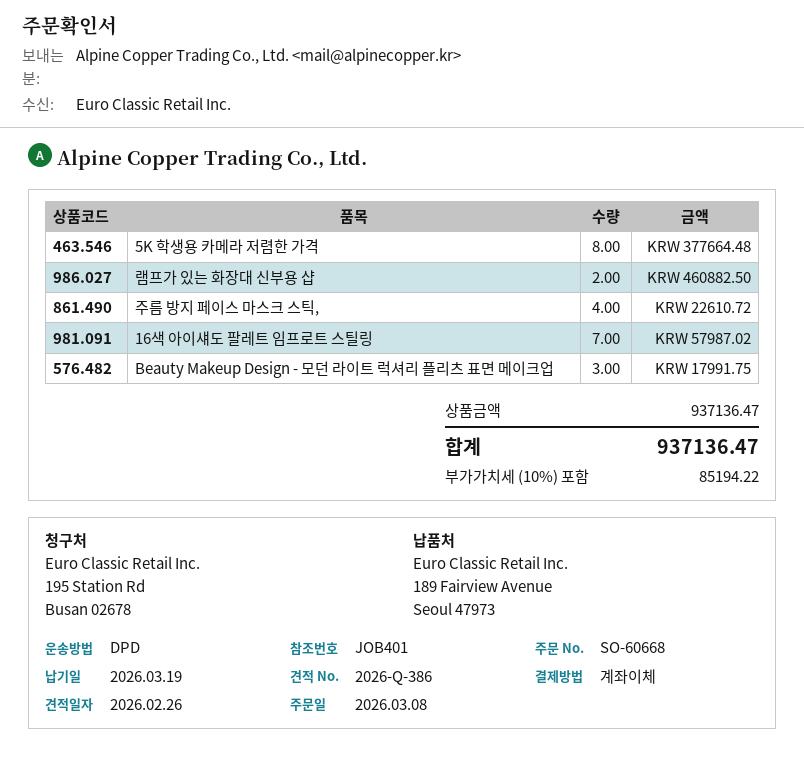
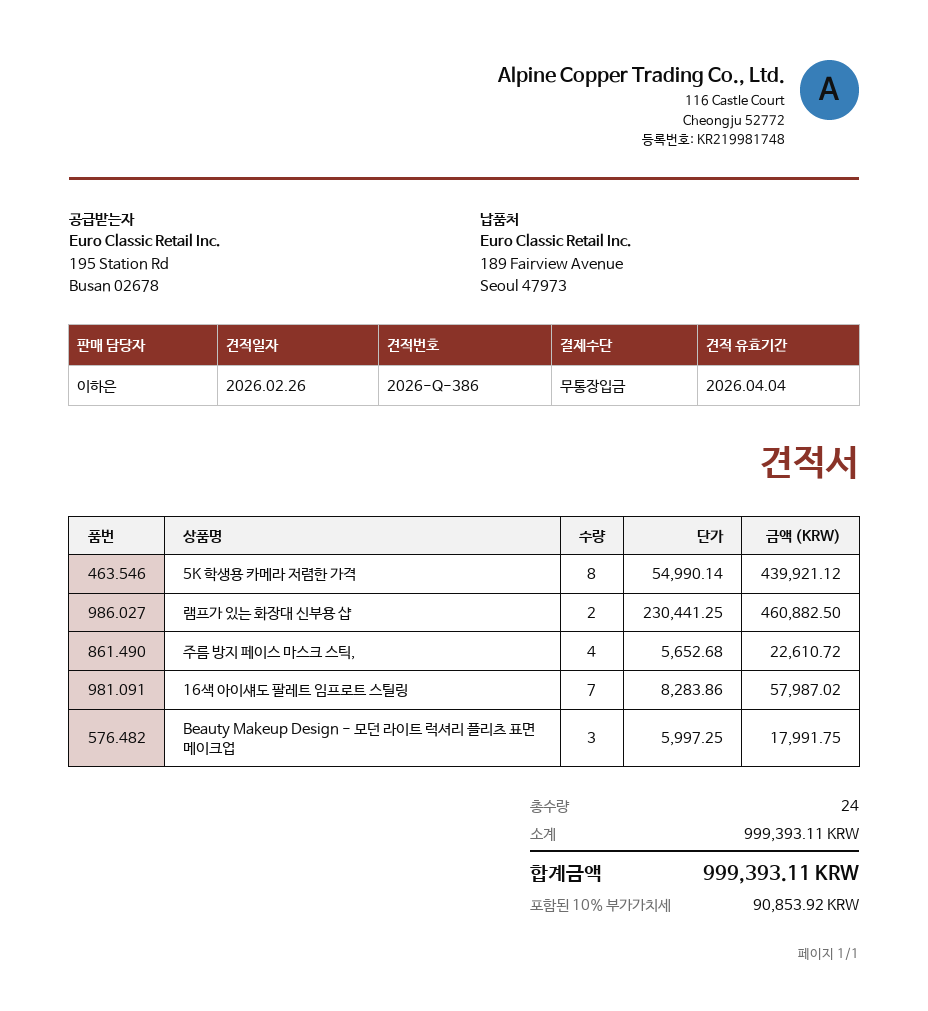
5K 학생용 카메라 저렴한 가격: 8 for 377664.48 -> 8 for 439921.12
subtotal: 937136.47 -> 999393.11
tax: 10% = 85194.22 -> 10% = 90853.92
total: 937136.47 -> 999393.11

